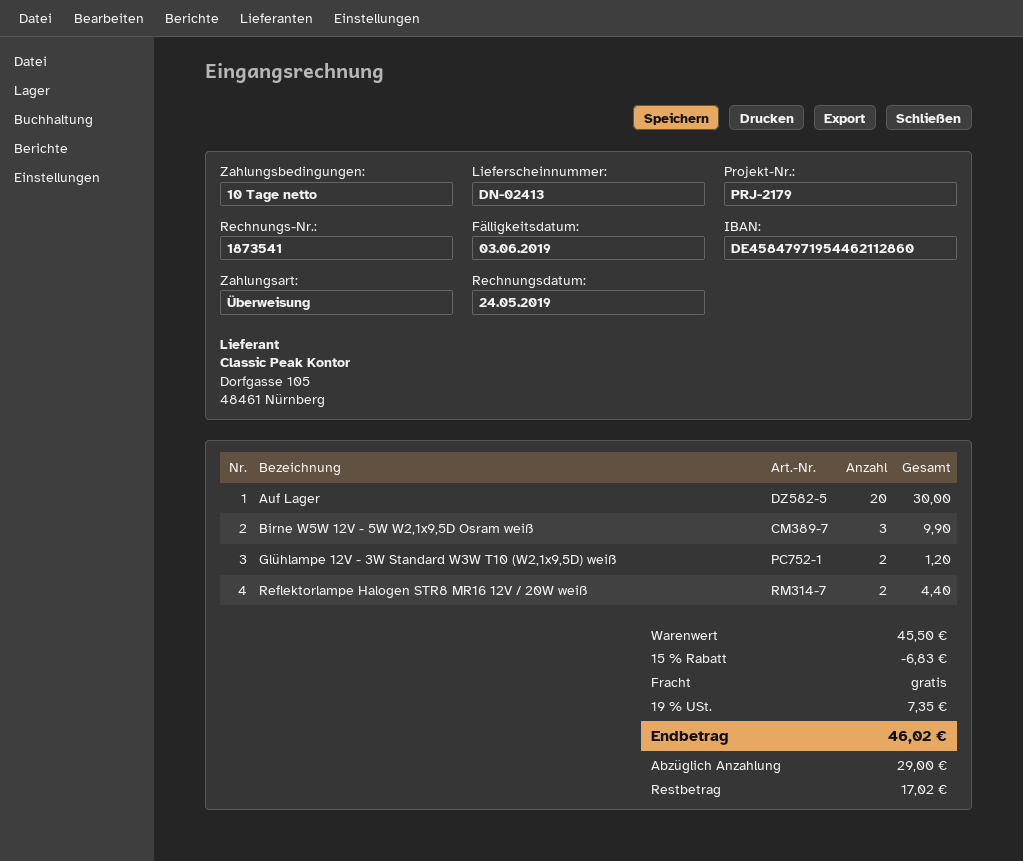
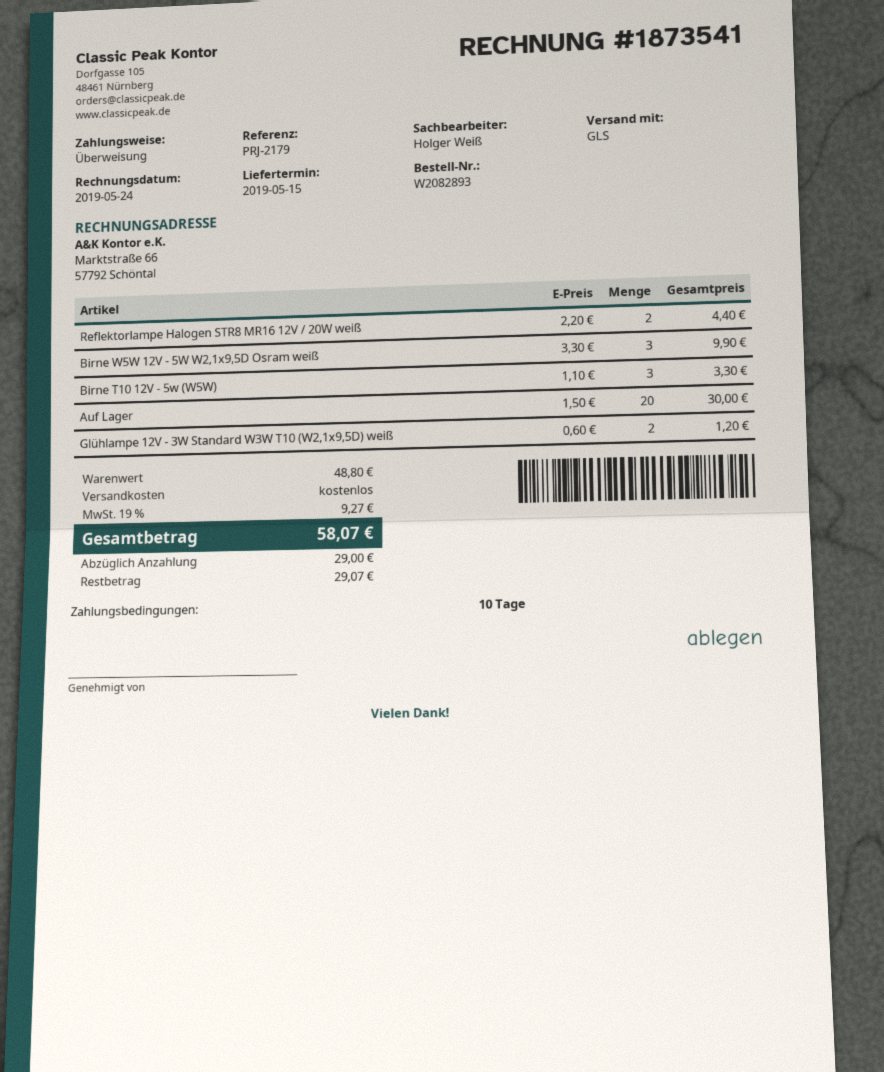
Birne T10 12V - 5w (W5W): none -> 3 for 3.30
subtotal: 45.50 -> 48.80
discount: 15% = 6.83 -> none
tax: 19% = 7.35 -> 19% = 9.27
total: 46.02 -> 58.07
balance: 17.02 -> 29.07

